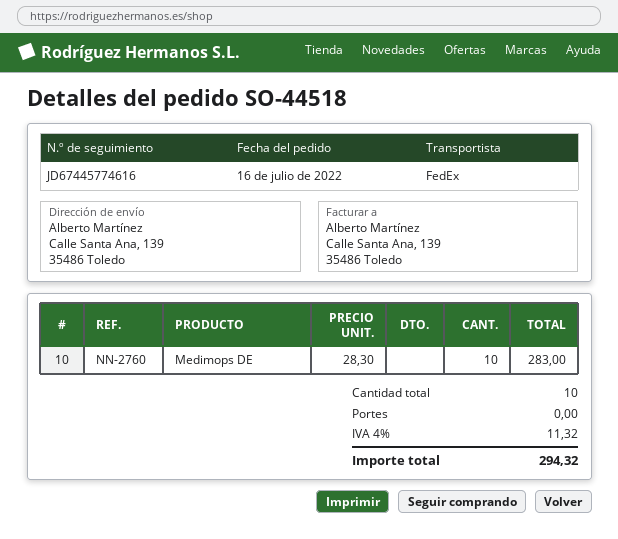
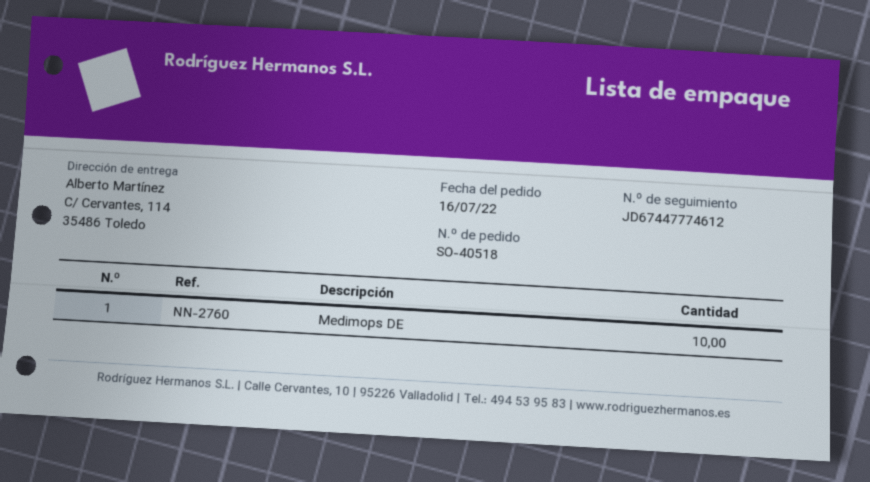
order number: SO-44518 -> SO-40518
tracking number: JD67445774616 -> JD67447774612
ship to: Calle Santa Ana, 139, 35486 Toledo -> C/ Cervantes, 114, 35486 Toledo

